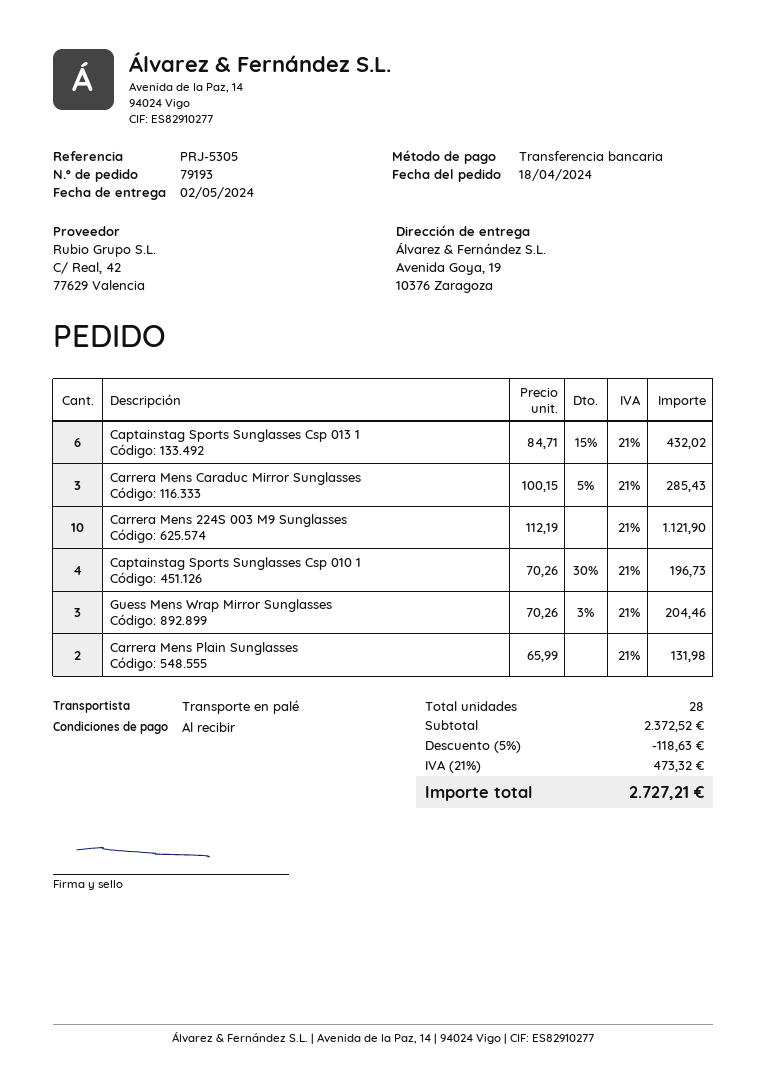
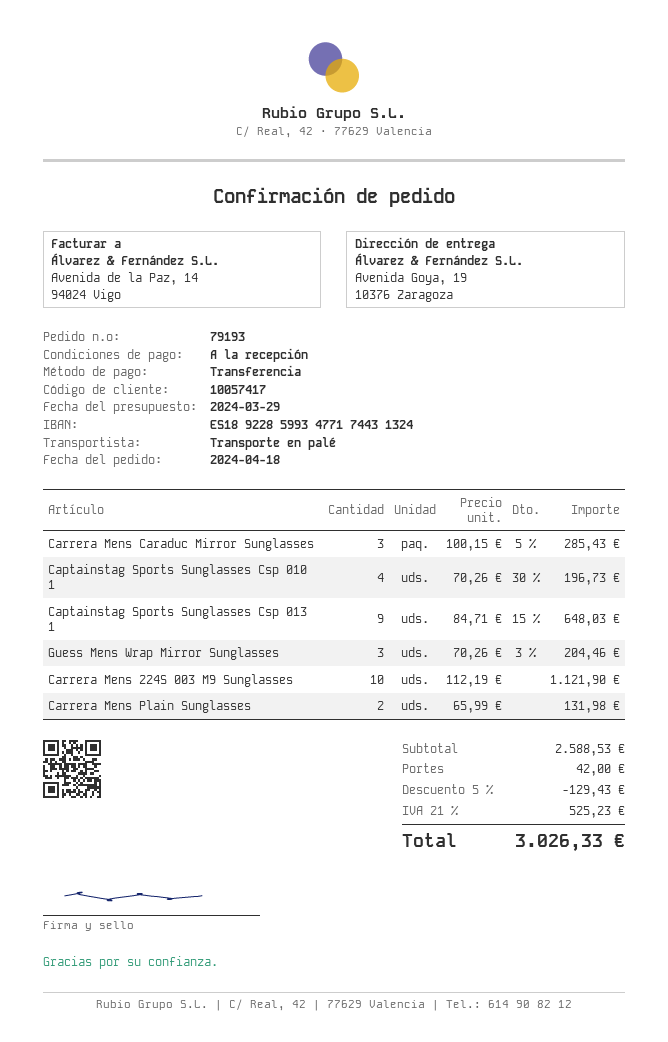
Captainstag Sports Sunglasses Csp 013 1: 6 x 84.71 - 15% = 432.02 -> 9 x 84.71 - 15% = 648.03
subtotal: 2372.52 -> 2588.53
discount: 5% = 118.63 -> 5% = 129.43
shipping: none -> 42.00
tax: 21% = 473.32 -> 21% = 525.23
total: 2727.21 -> 3026.33

